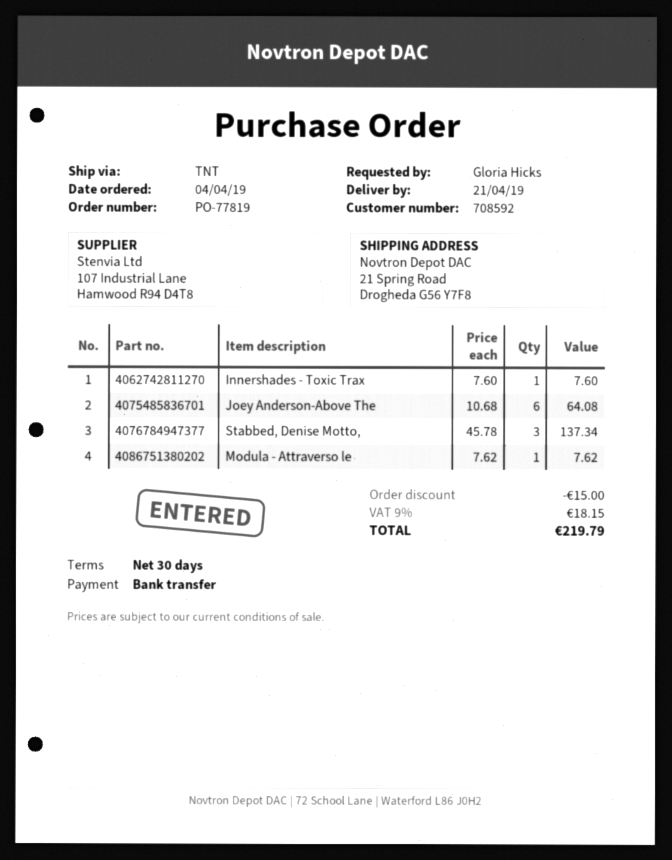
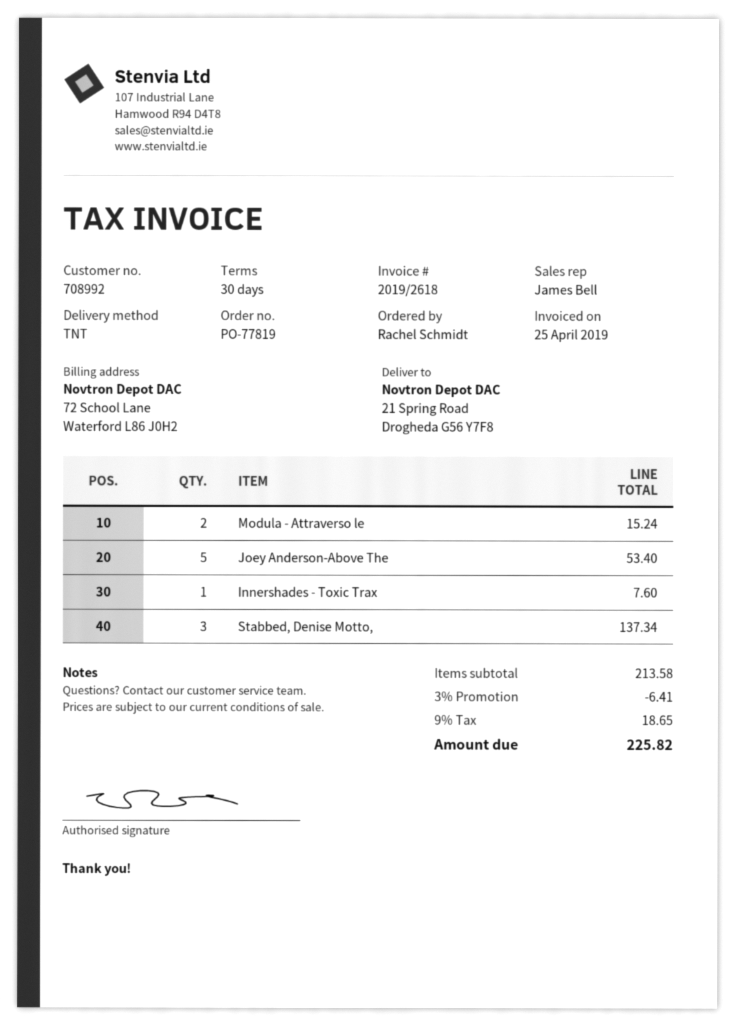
customer number: 708592 -> 708992
ordered by: Gloria Hicks -> Rachel Schmidt
Joey Anderson-Above The: 6 for 64.08 -> 5 for 53.40
Modula - Attraverso le: 1 for 7.62 -> 2 for 15.24
discount: 15.00 -> 6.41
tax: 9% = 18.15 -> 9% = 18.65
total: 219.79 -> 225.82

